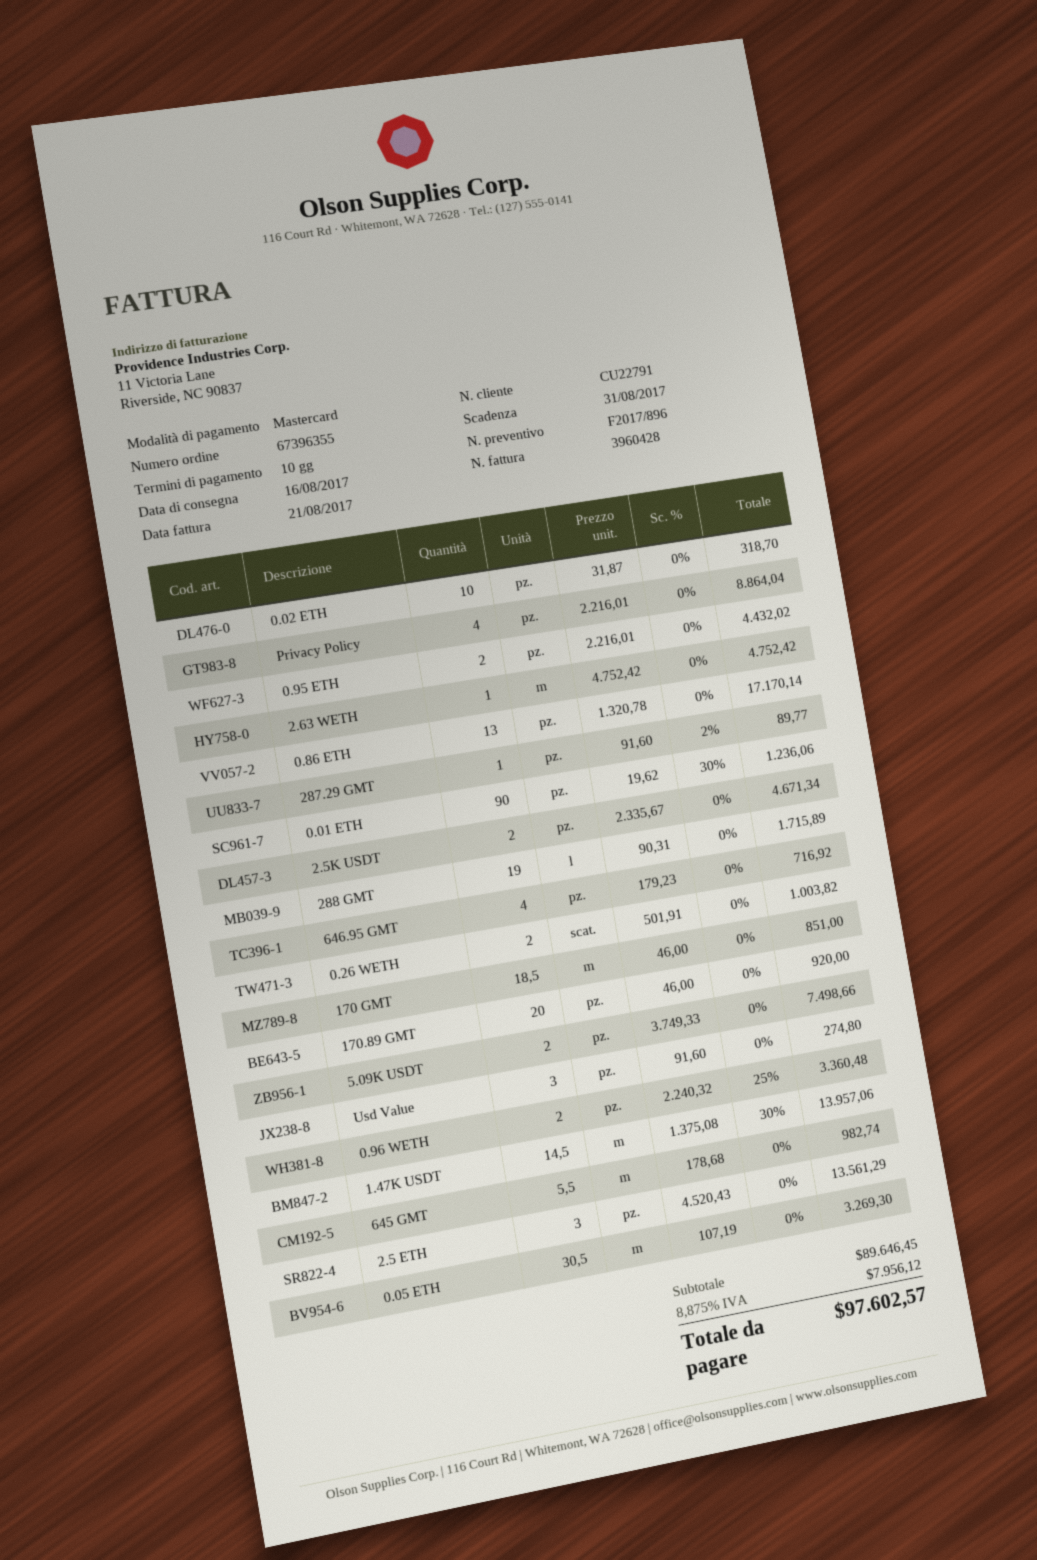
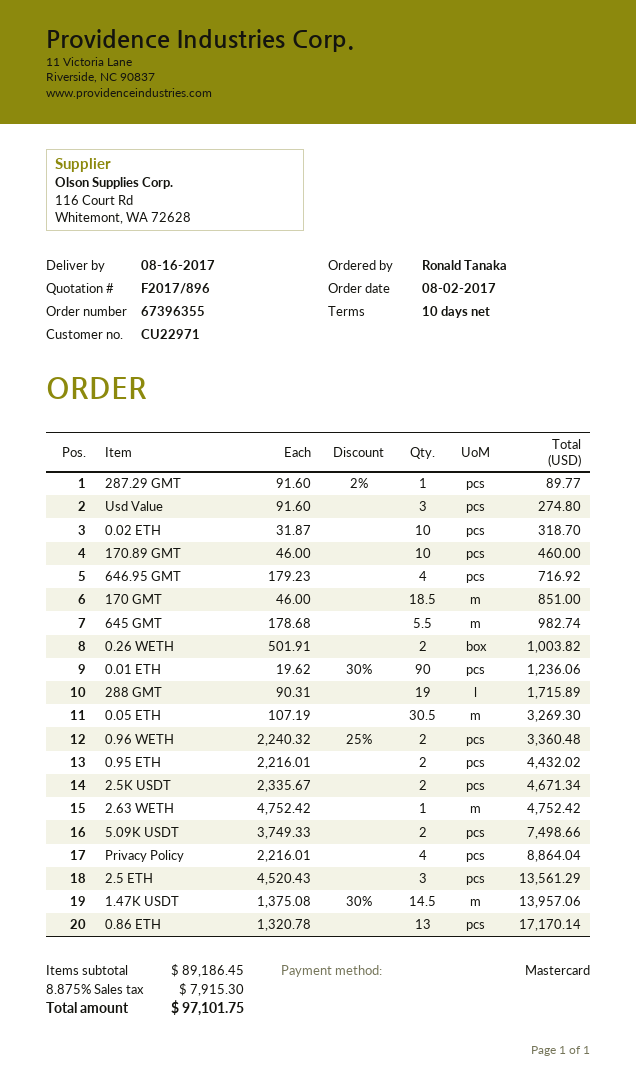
customer number: CU22791 -> CU22971
170.89 GMT: 20 x 46.00 = 920.00 -> 10 x 46.00 = 460.00
subtotal: 89646.45 -> 89186.45
tax: 8.875% = 7956.12 -> 8.875% = 7915.30
total: 97602.57 -> 97101.75

